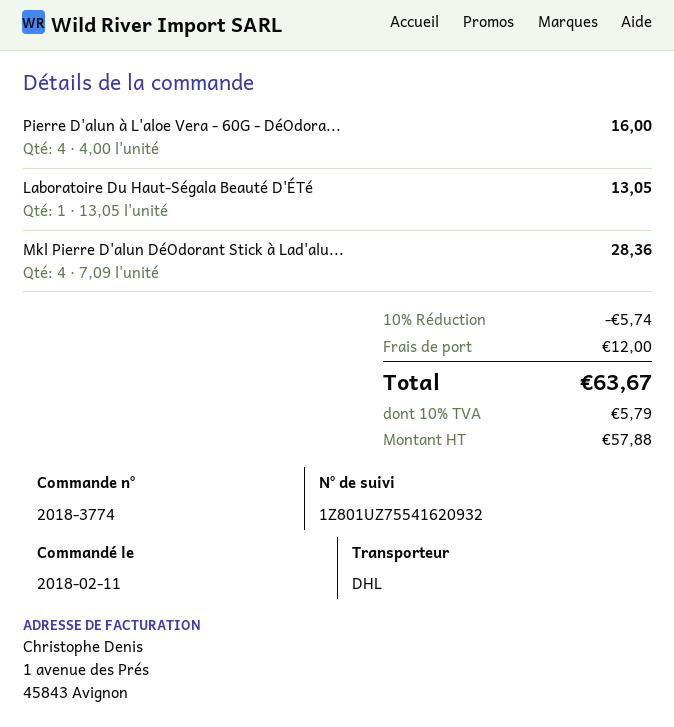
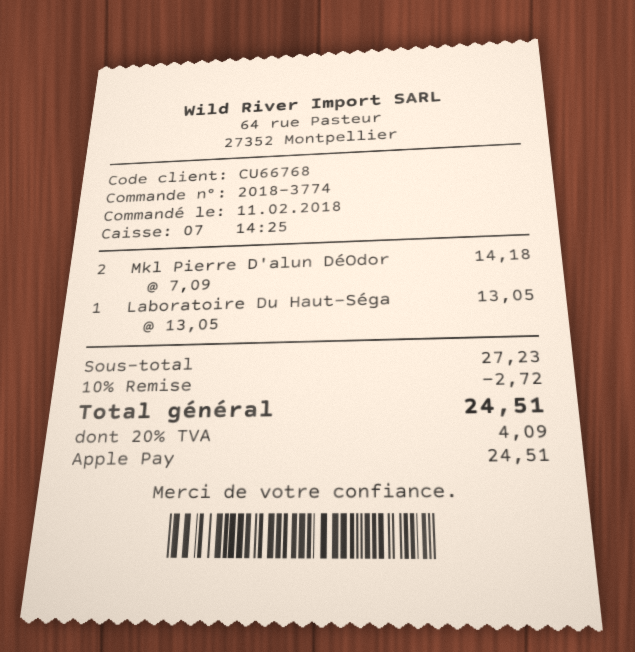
Pierre D'alun à L'aloe Vera - 60G - DéOdora...: 4 x 4.00 = 16.00 -> none
Mkl Pierre D'alun DéOdorant Stick à Lad'alu...: 4 x 7.09 = 28.36 -> 2 x 7.09 = 14.18
discount: 10% = 5.74 -> 10% = 2.72
shipping: 12.00 -> none
tax: 10% = 5.79 -> 20% = 4.09
total: 63.67 -> 24.51

